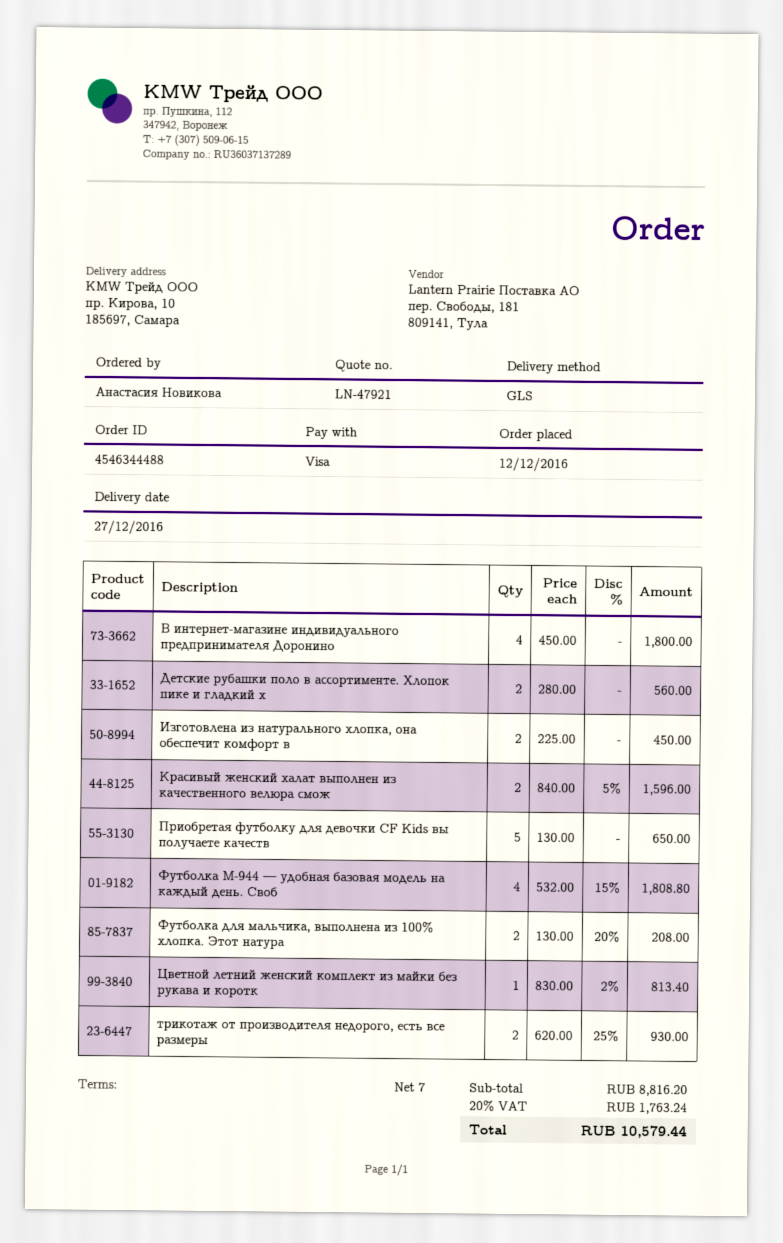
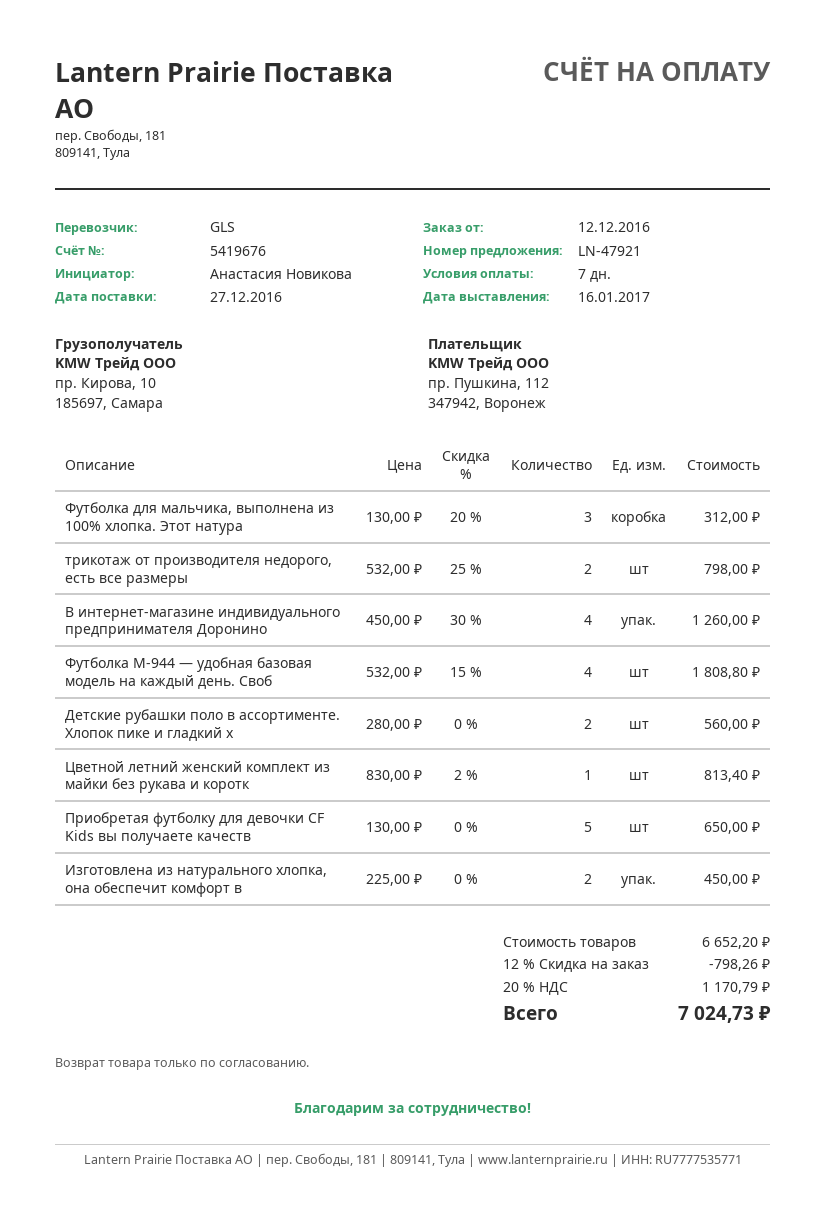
В интернет-магазине индивидуального предпринимателя Доронино: 4 x 450.00 = 1800.00 -> 4 x 450.00 - 30% = 1260.00
Красивый женский халат выполнен из качественного велюра смож: 2 x 840.00 - 5% = 1596.00 -> none
Футболка для мальчика, выполнена из 100% хлопка. Этот натура: 2 x 130.00 - 20% = 208.00 -> 3 x 130.00 - 20% = 312.00
трикотаж от производителя недорого, есть все размеры: 2 x 620.00 - 25% = 930.00 -> 2 x 532.00 - 25% = 798.00
subtotal: 8816.20 -> 6652.20
discount: none -> 12% = 798.26
tax: 20% = 1763.24 -> 20% = 1170.79
total: 10579.44 -> 7024.73

